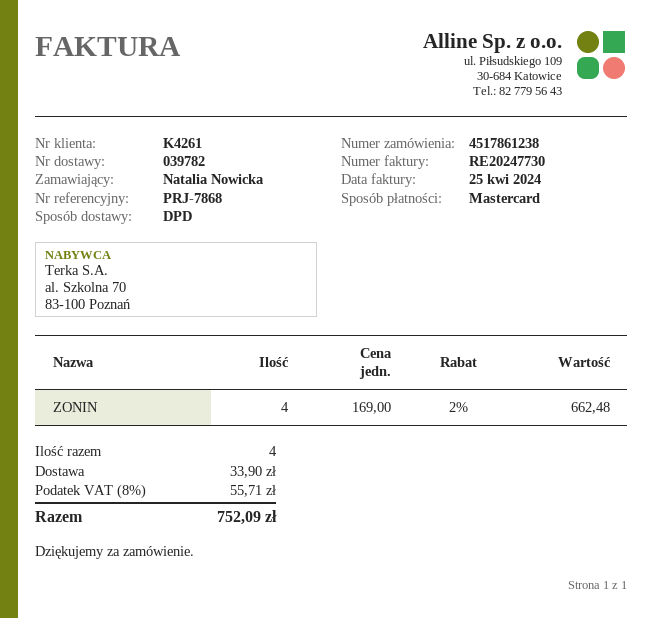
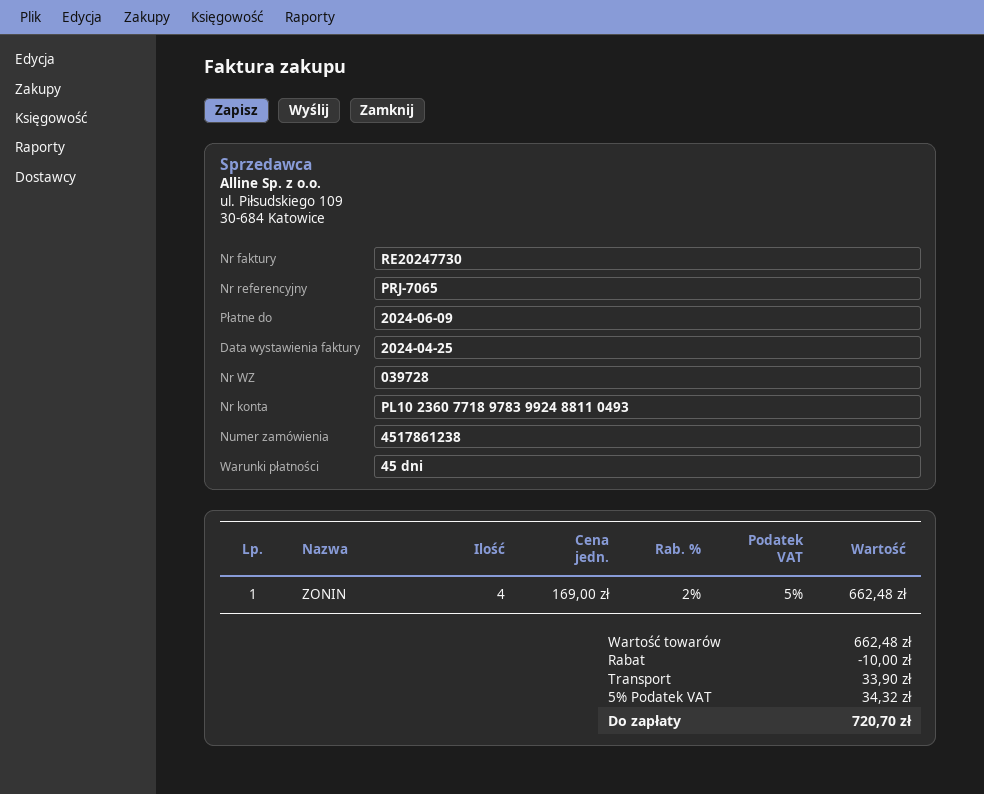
delivery note number: 039782 -> 039728
reference: PRJ-7868 -> PRJ-7065
discount: none -> 10.00
tax: 8% = 55.71 -> 5% = 34.32
total: 752.09 -> 720.70

